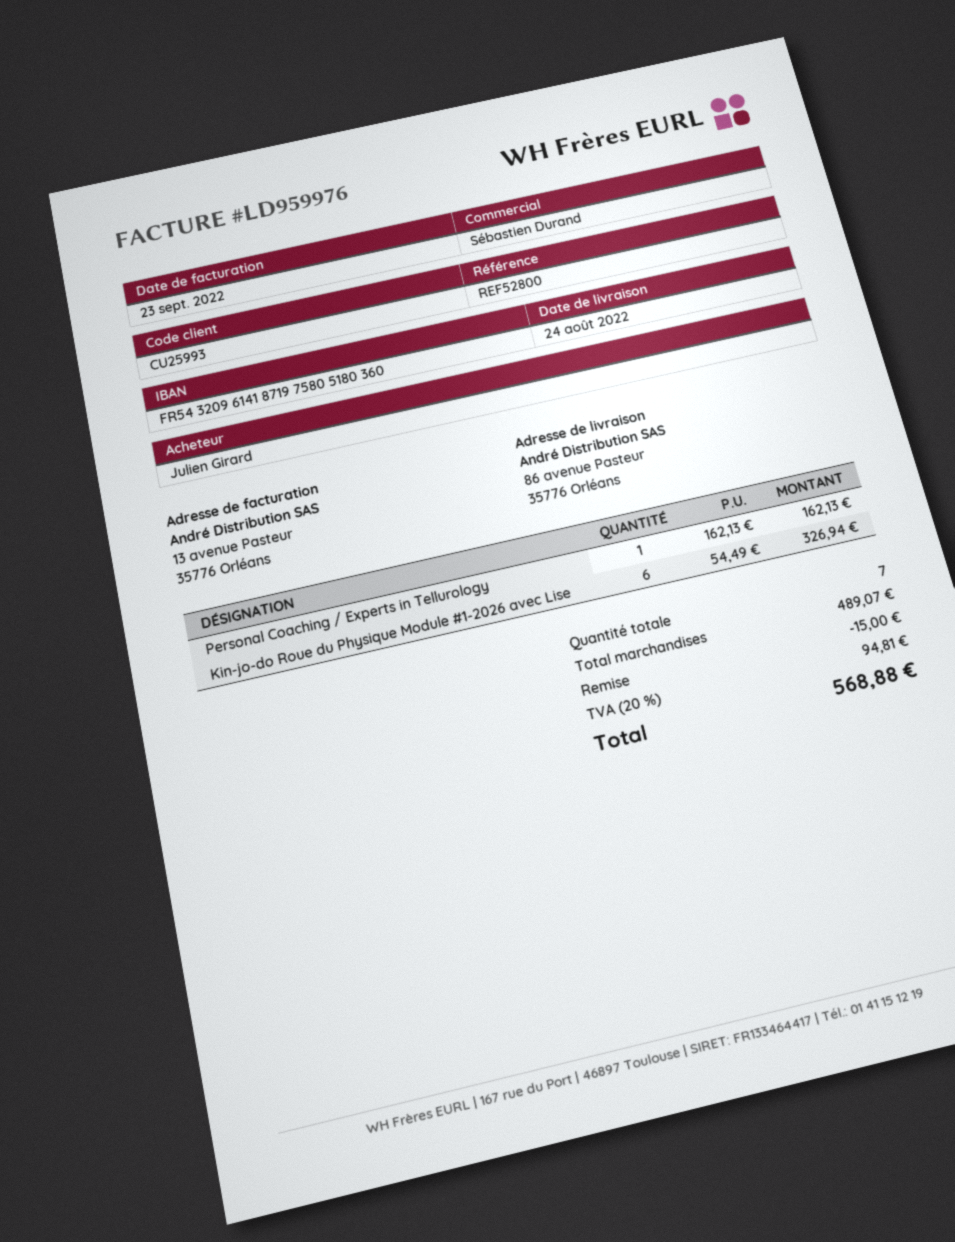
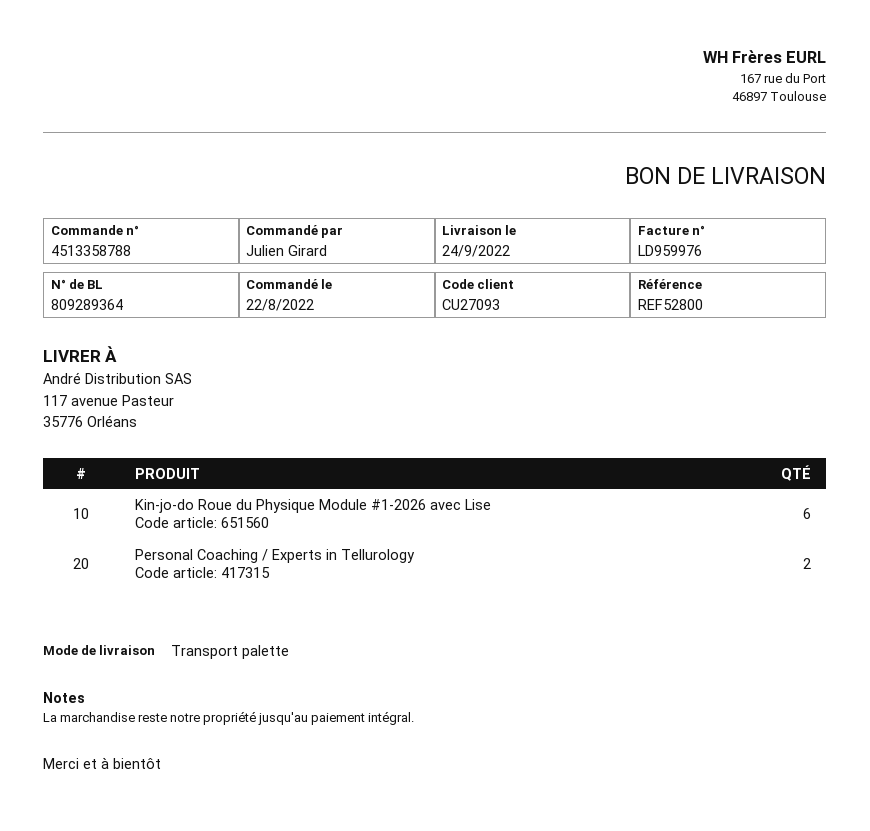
delivery date: 2022-08-24 -> 2022-09-24
customer number: CU25993 -> CU27093
ship to: 86 avenue Pasteur, 35776 Orléans -> 117 avenue Pasteur, 35776 Orléans
Personal Coaching / Experts in Tellurology: 1 -> 2

